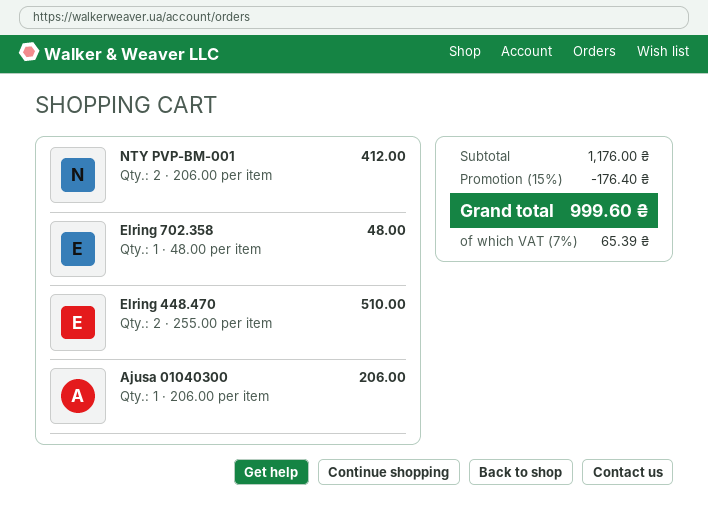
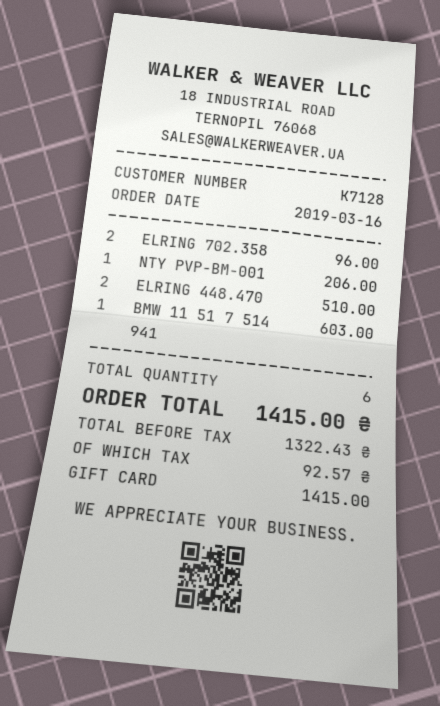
NTY PVP-BM-001: 2 for 412.00 -> 1 for 206.00
Elring 702.358: 1 for 48.00 -> 2 for 96.00
Ajusa 01040300: 1 for 206.00 -> none
BMW 11 51 7 514 941: none -> 1 for 603.00
discount: 15% = 176.40 -> none
tax: 65.39 -> 92.57
total: 999.60 -> 1415.00

